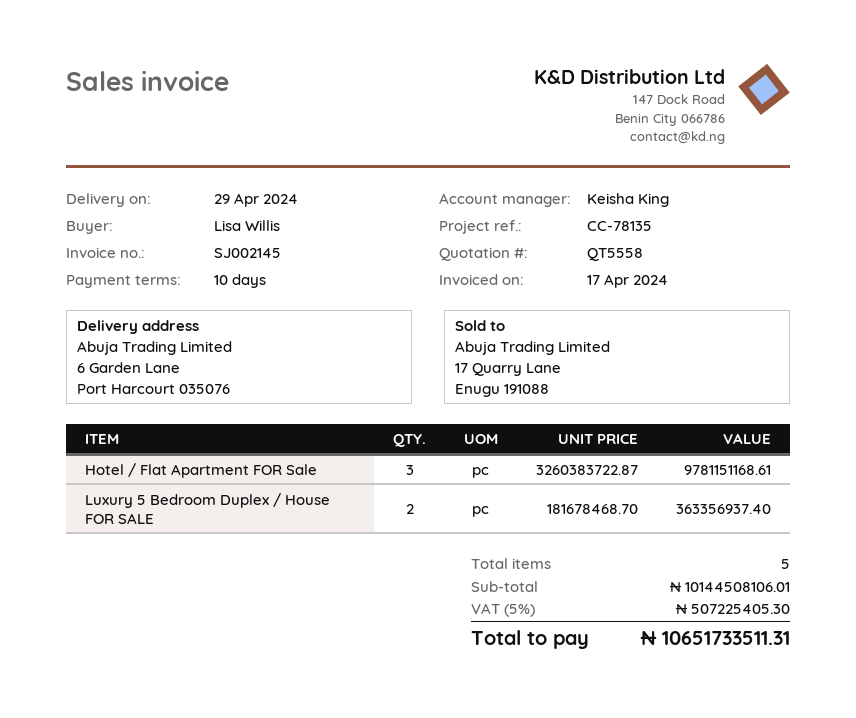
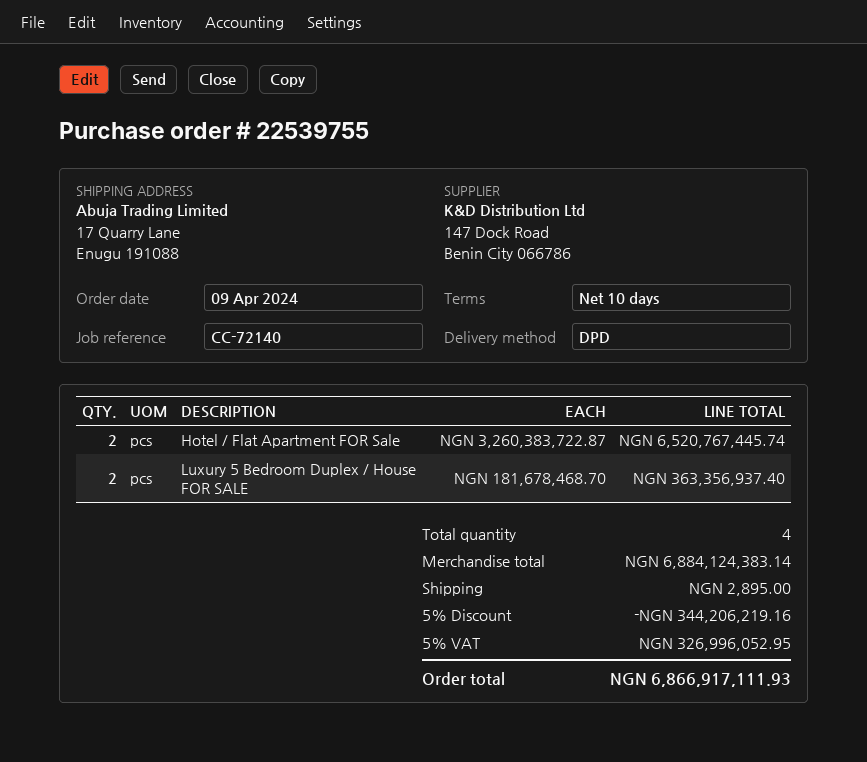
reference: CC-78135 -> CC-72140
ship to: 6 Garden Lane, Port Harcourt 035076 -> 17 Quarry Lane, Enugu 191088
Hotel / Flat Apartment FOR Sale: 3 x 3260383722.87 = 9781151168.61 -> 2 x 3260383722.87 = 6520767445.74
total quantity: 5 -> 4
subtotal: 10144508106.01 -> 6884124383.14
discount: none -> 5% = 344206219.16
shipping: none -> 2895.00
tax: 5% = 507225405.30 -> 5% = 326996052.95
total: 10651733511.31 -> 6866917111.93

